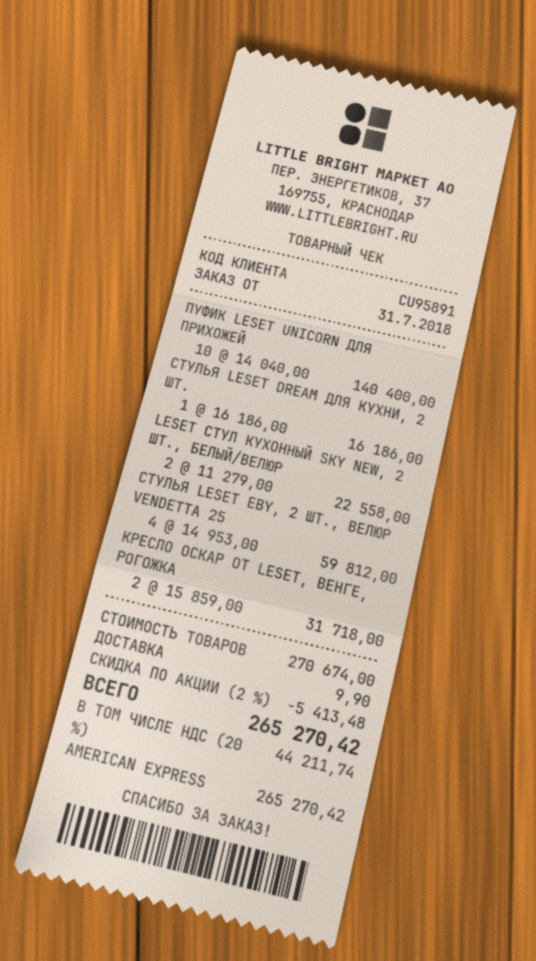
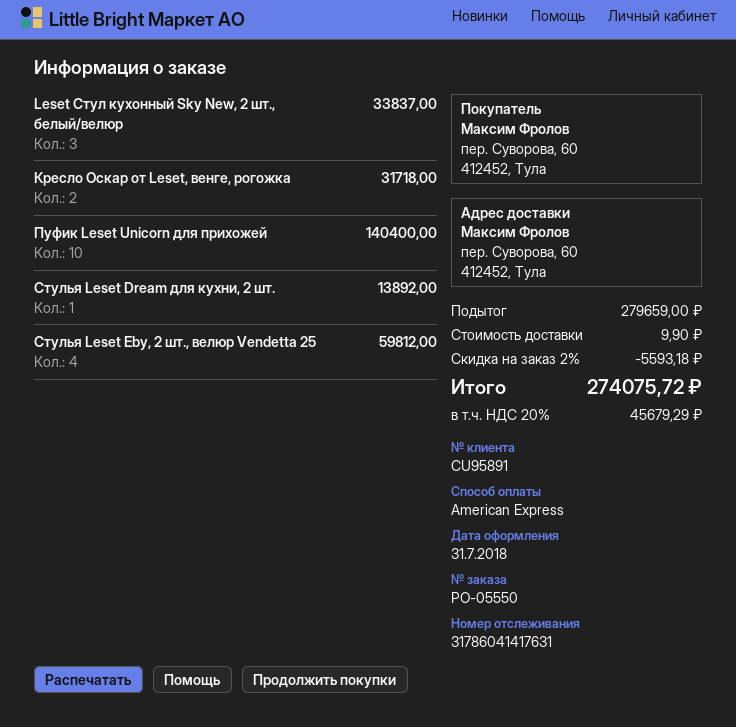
СТУЛЬЯ LESET DREAM ДЛЯ КУХНИ, 2 ШТ.: 1 for 16186.00 -> 1 for 13892.00
LESET СТУЛ КУХОННЫЙ SKY NEW, 2 ШТ., БЕЛЫЙ/ВЕЛЮР: 2 for 22558.00 -> 3 for 33837.00
subtotal: 270674.00 -> 279659.00
discount: 2% = 5413.48 -> 2% = 5593.18
tax: 20% = 44211.74 -> 20% = 45679.29
total: 265270.42 -> 274075.72

